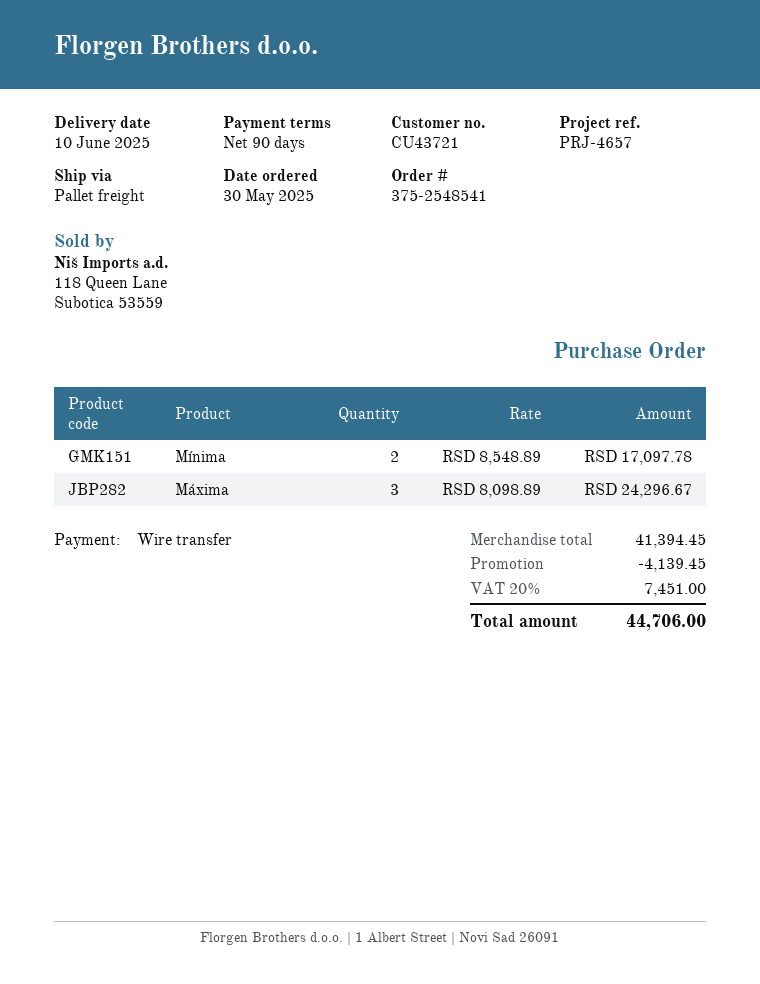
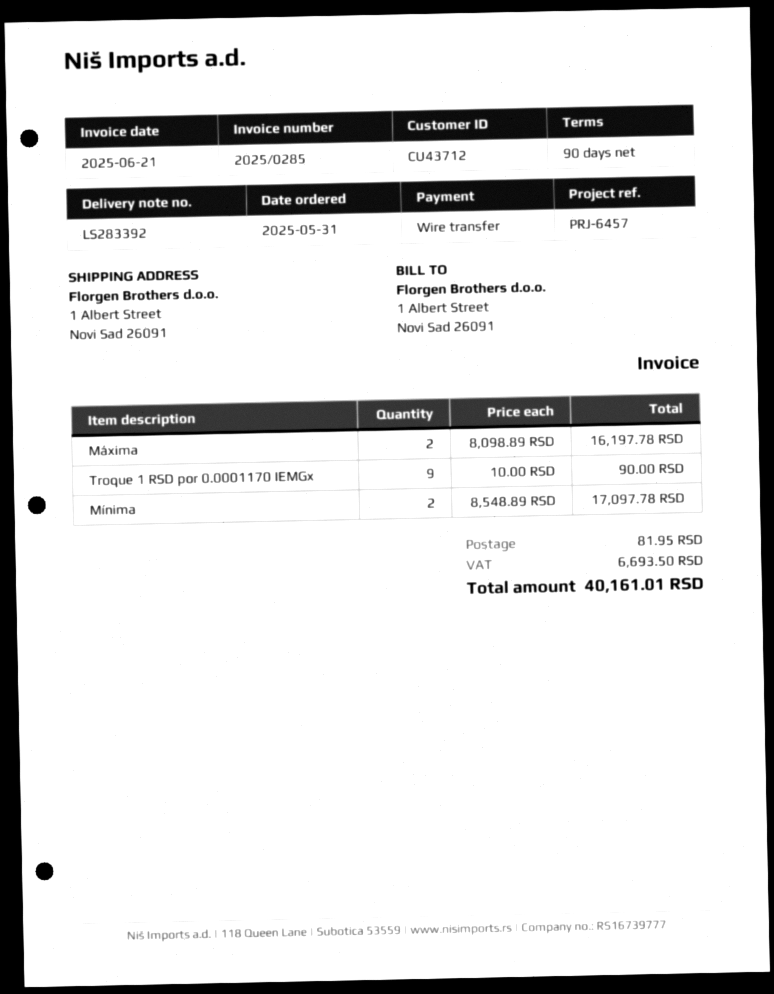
order date: 2025-05-30 -> 2025-05-31
customer number: CU43721 -> CU43712
reference: PRJ-4657 -> PRJ-6457
Máxima: 3 x 8098.89 = 24296.67 -> 2 x 8098.89 = 16197.78
Troque 1 RSD por 0.0001170 IEMGx: none -> 9 x 10.00 = 90.00
discount: 4139.45 -> none
shipping: none -> 81.95
tax: 7451.00 -> 6693.50
total: 44706.00 -> 40161.01

